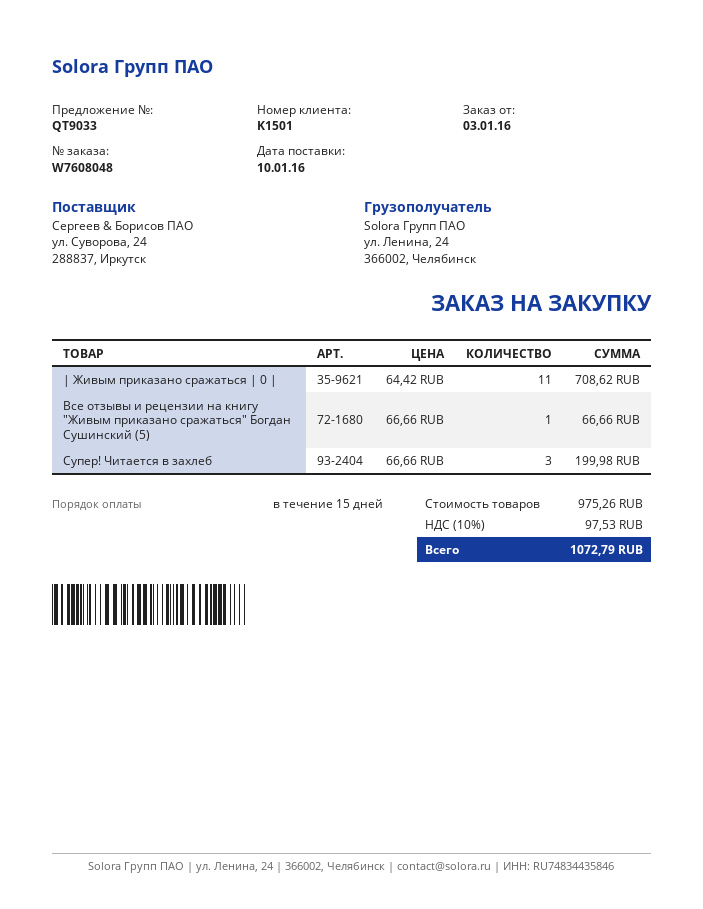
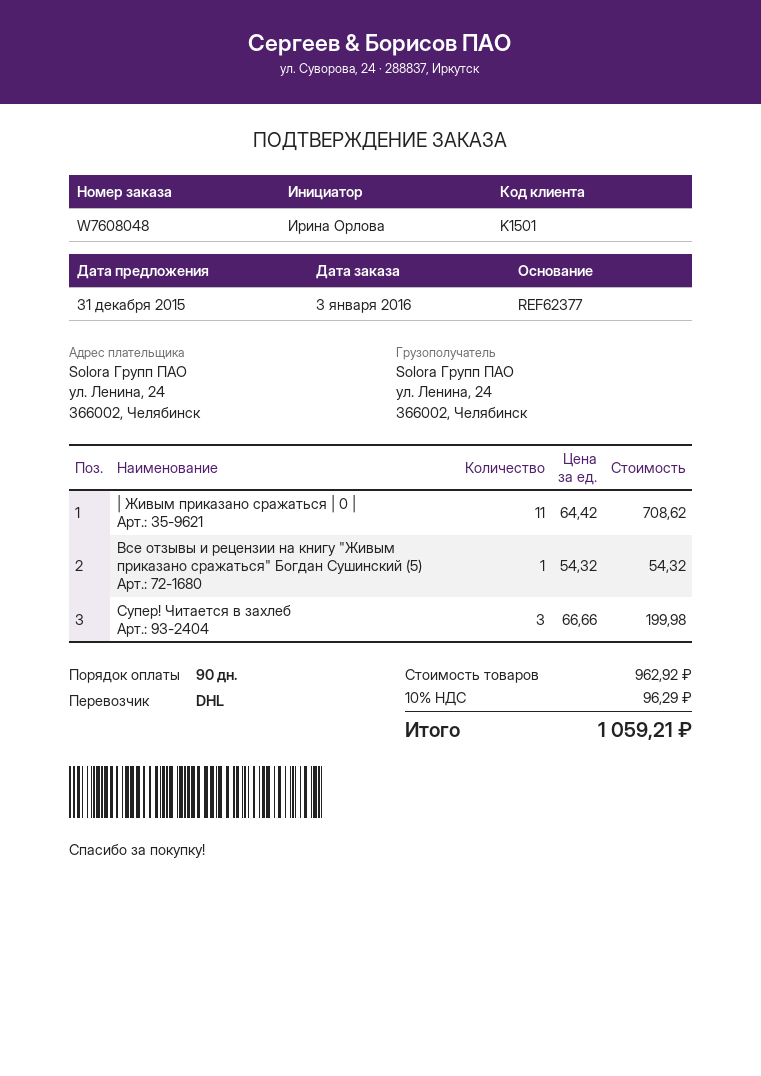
payment terms: 15 days -> 90 days
Все отзывы и рецензии на книгу "Живым приказано сражаться" Богдан Сушинский (5): 1 x 66.66 = 66.66 -> 1 x 54.32 = 54.32
subtotal: 975.26 -> 962.92
tax: 10% = 97.53 -> 10% = 96.29
total: 1072.79 -> 1059.21

